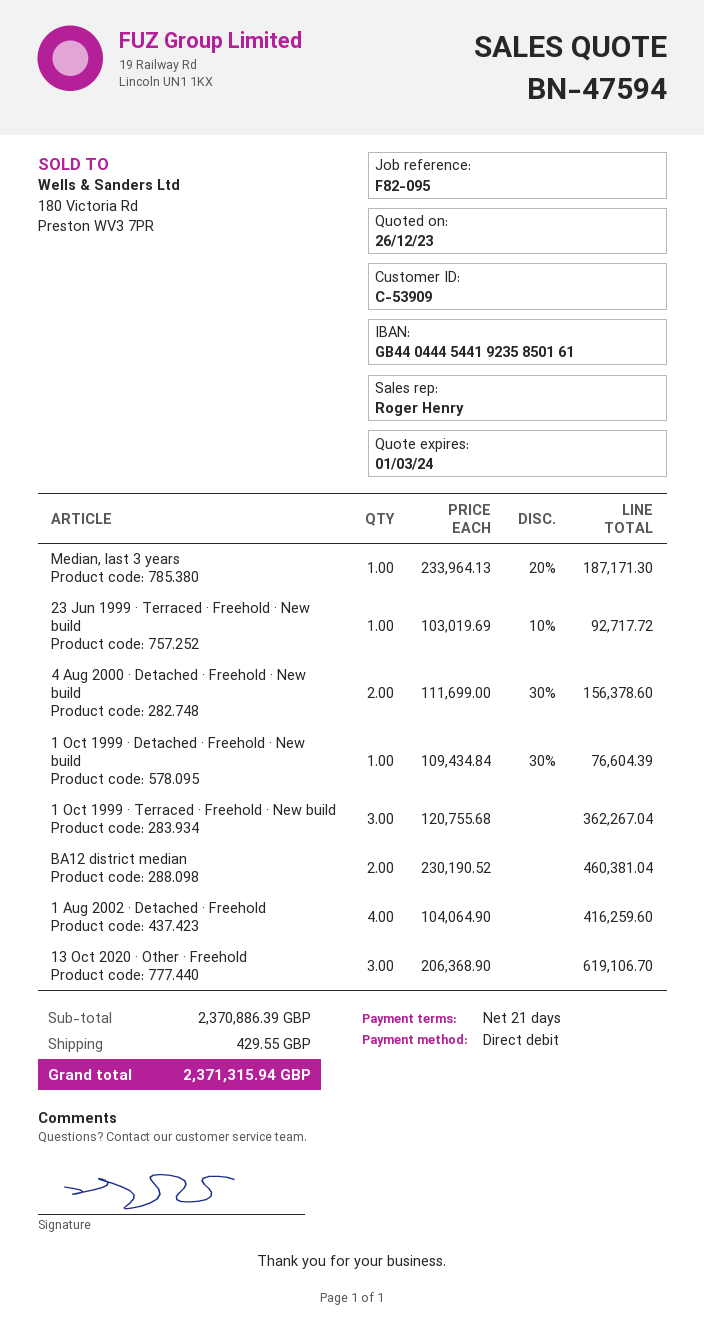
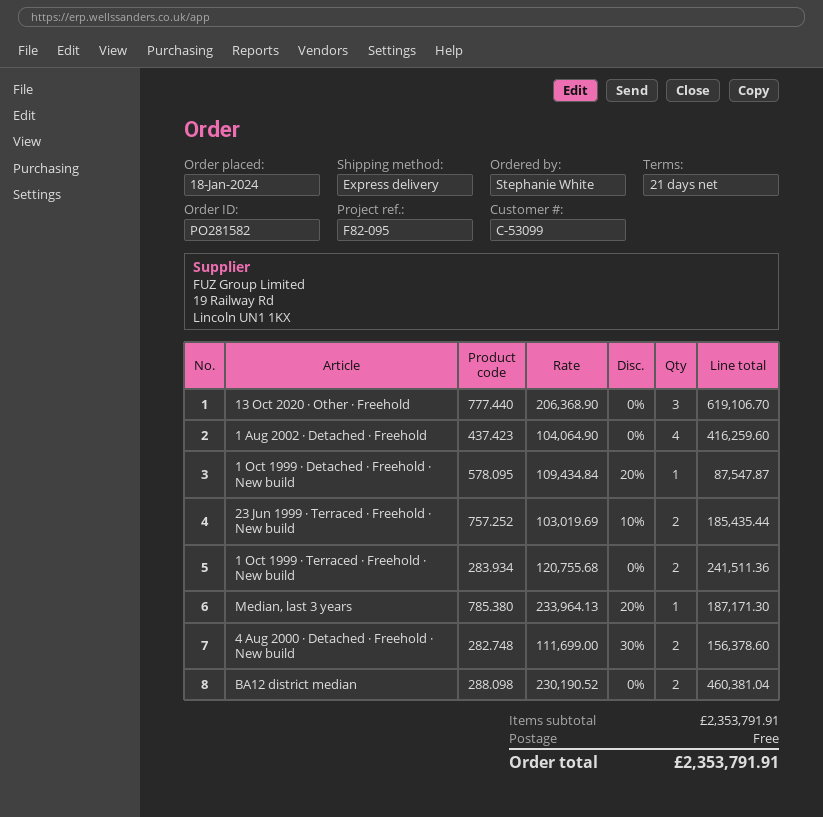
customer number: C-53909 -> C-53099
23 Jun 1999 · Terraced · Freehold · New build: 1 x 103019.69 - 10% = 92717.72 -> 2 x 103019.69 - 10% = 185435.44
1 Oct 1999 · Detached · Freehold · New build: 1 x 109434.84 - 30% = 76604.39 -> 1 x 109434.84 - 20% = 87547.87
1 Oct 1999 · Terraced · Freehold · New build: 3 x 120755.68 = 362267.04 -> 2 x 120755.68 = 241511.36
subtotal: 2370886.39 -> 2353791.91
shipping: 429.55 -> 0.00
total: 2371315.94 -> 2353791.91

